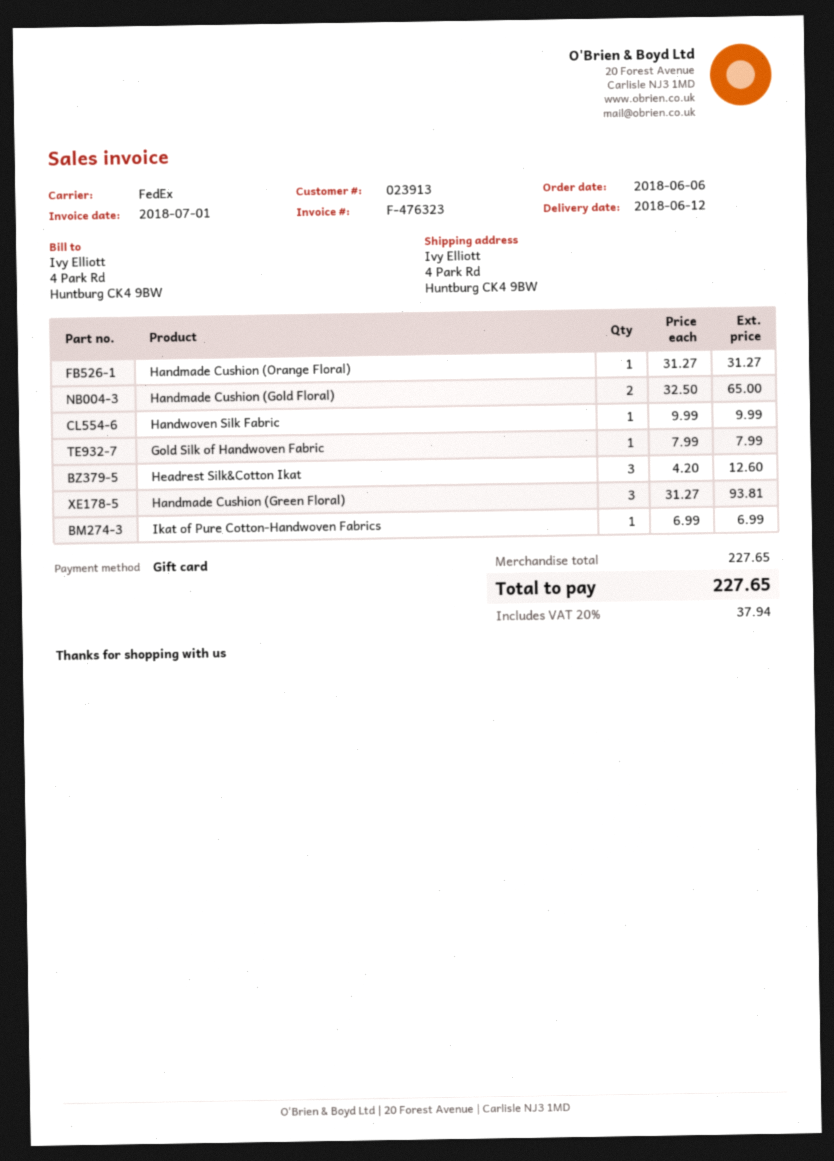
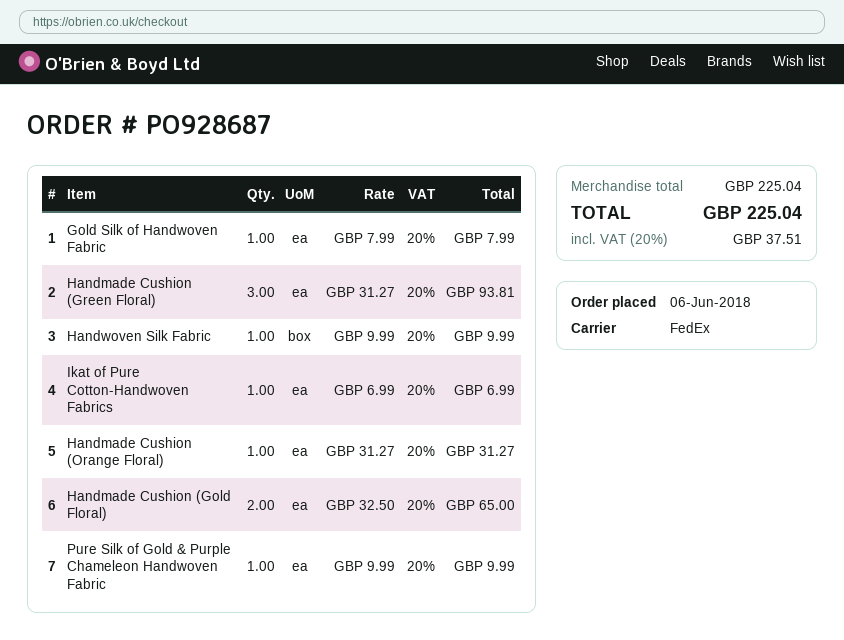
Headrest Silk&Cotton Ikat: 3 x 4.20 = 12.60 -> none
Pure Silk of Gold & Purple Chameleon Handwoven Fabric: none -> 1 x 9.99 = 9.99
subtotal: 227.65 -> 225.04
tax: 20% = 37.94 -> 20% = 37.51
total: 227.65 -> 225.04

